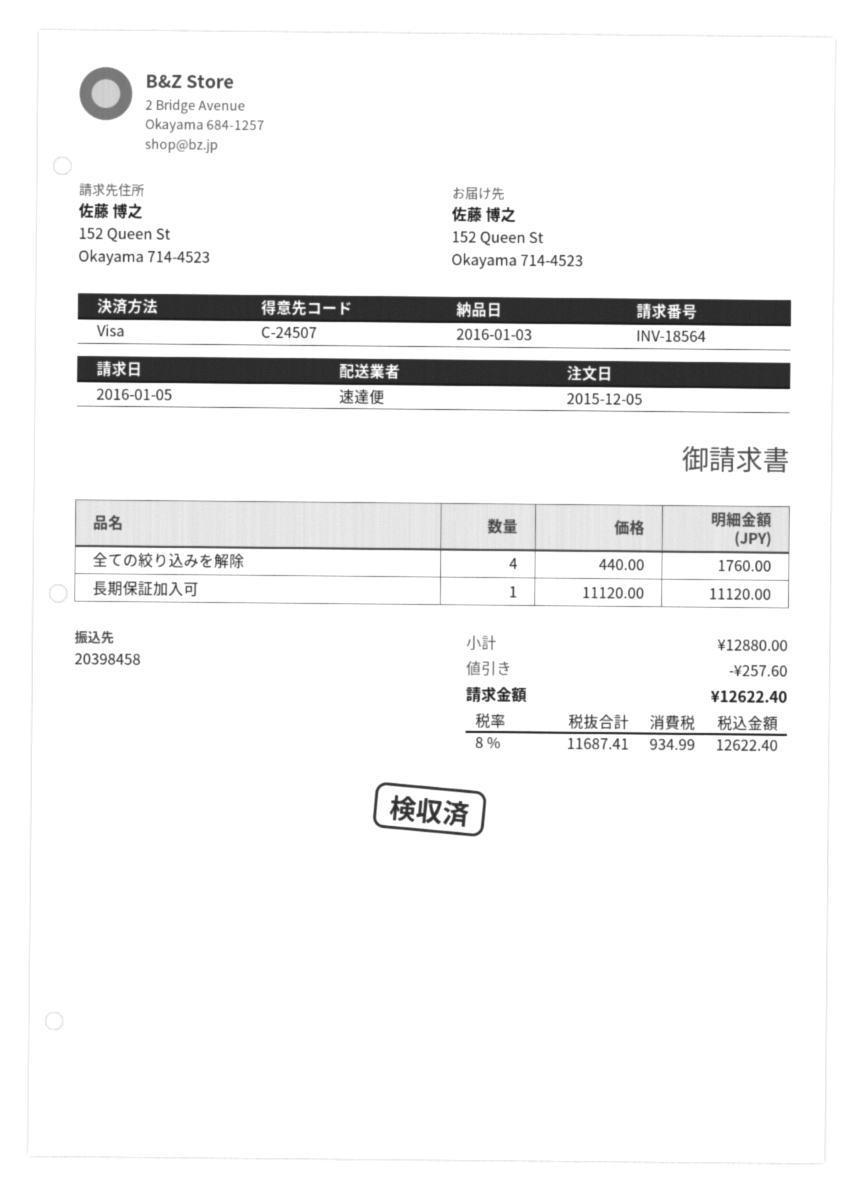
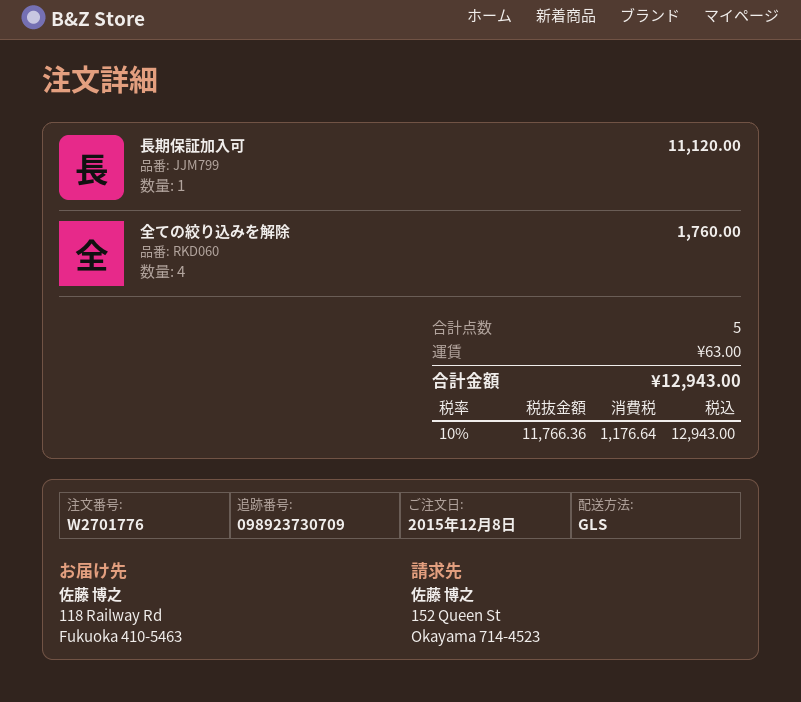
order date: 2015-12-05 -> 2015-12-08
shipping method: express -> GLS
ship to: 152 Queen St, Okayama 714-4523 -> 118 Railway Rd, Fukuoka 410-5463
discount: 257.60 -> none
shipping: none -> 63.00
net: 11687.41 -> 11766.36
tax: 8% = 934.99 -> 10% = 1176.64
total: 12622.40 -> 12943.00

